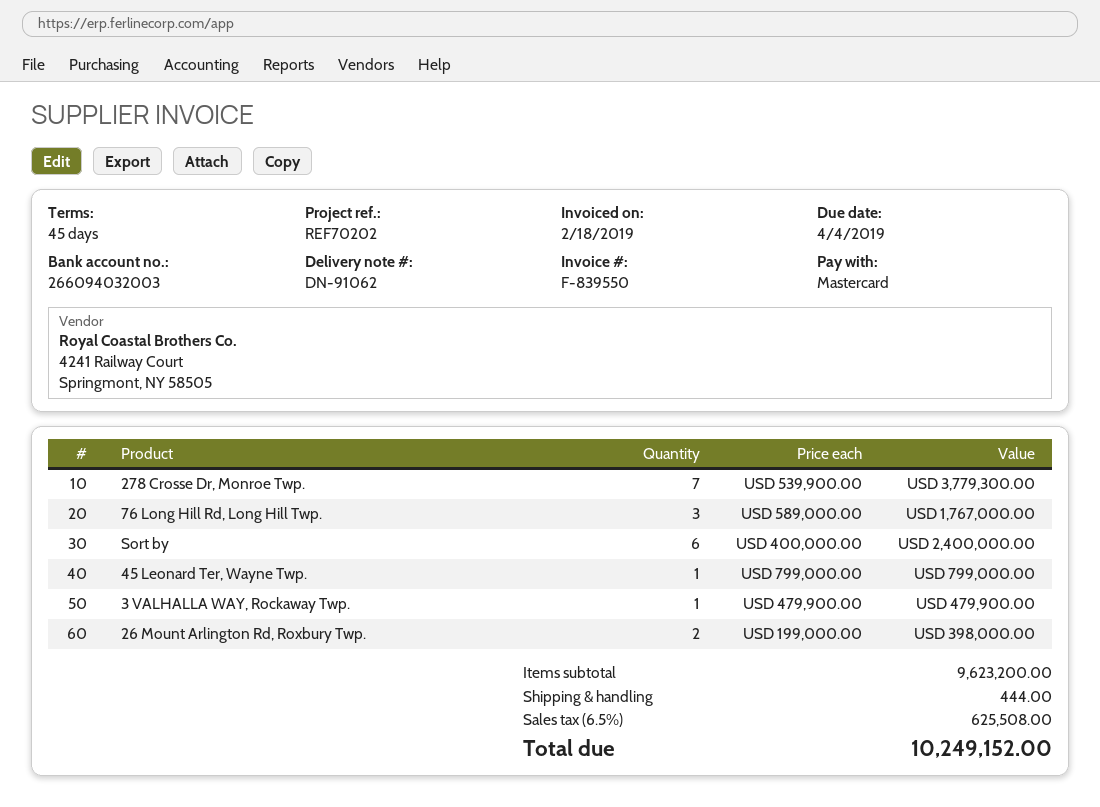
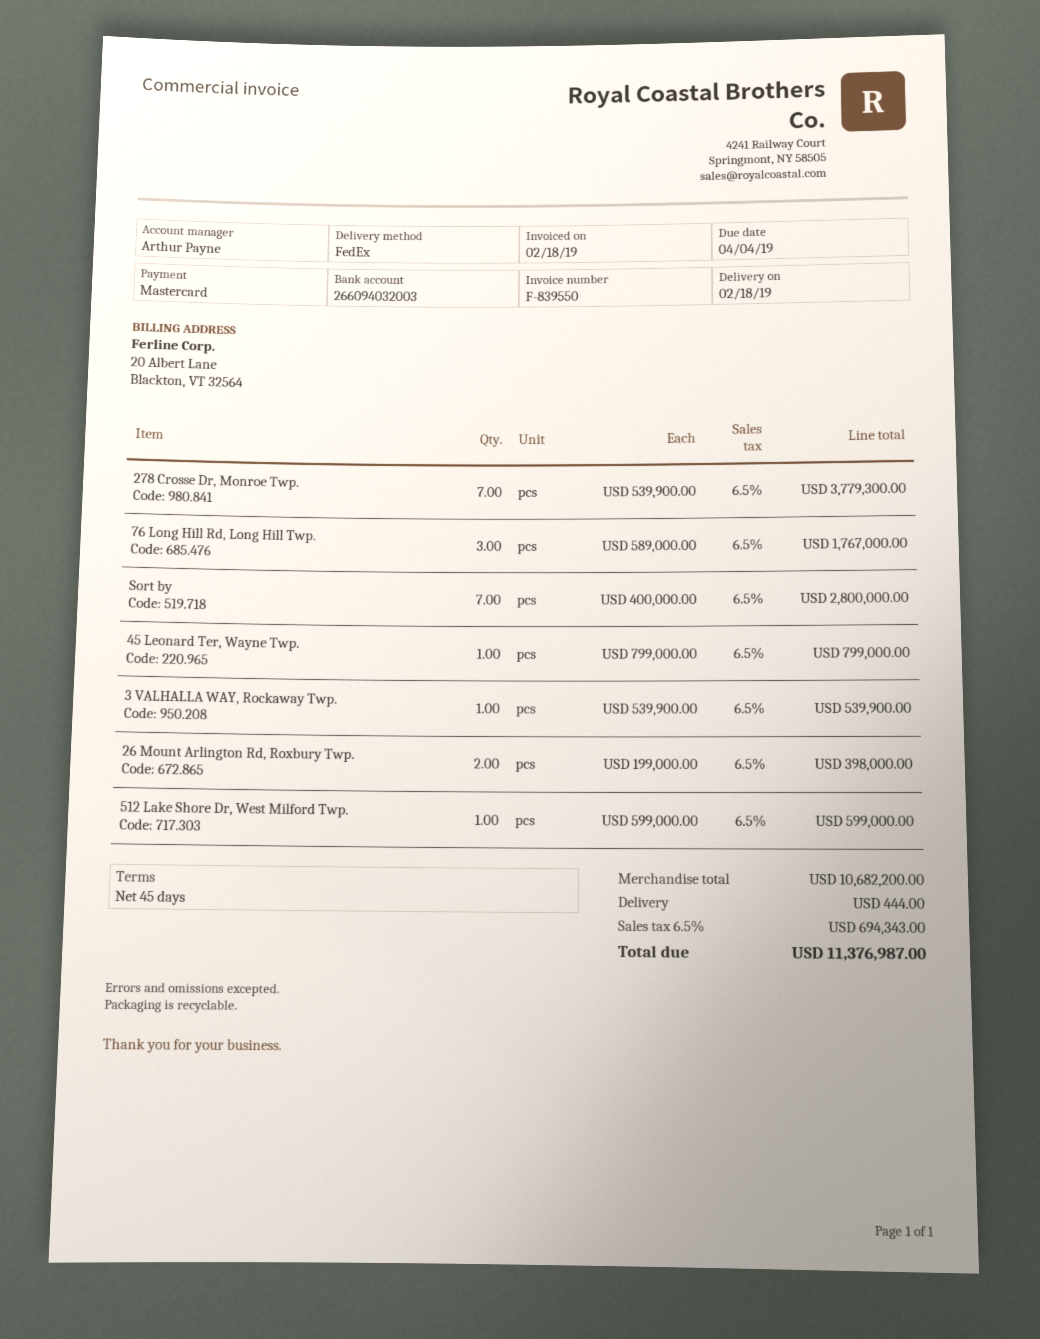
Sort by: 6 x 400000.00 = 2400000.00 -> 7 x 400000.00 = 2800000.00
3 VALHALLA WAY, Rockaway Twp.: 1 x 479900.00 = 479900.00 -> 1 x 539900.00 = 539900.00
512 Lake Shore Dr, West Milford Twp.: none -> 1 x 599000.00 = 599000.00
subtotal: 9623200.00 -> 10682200.00
tax: 6.5% = 625508.00 -> 6.5% = 694343.00
total: 10249152.00 -> 11376987.00

